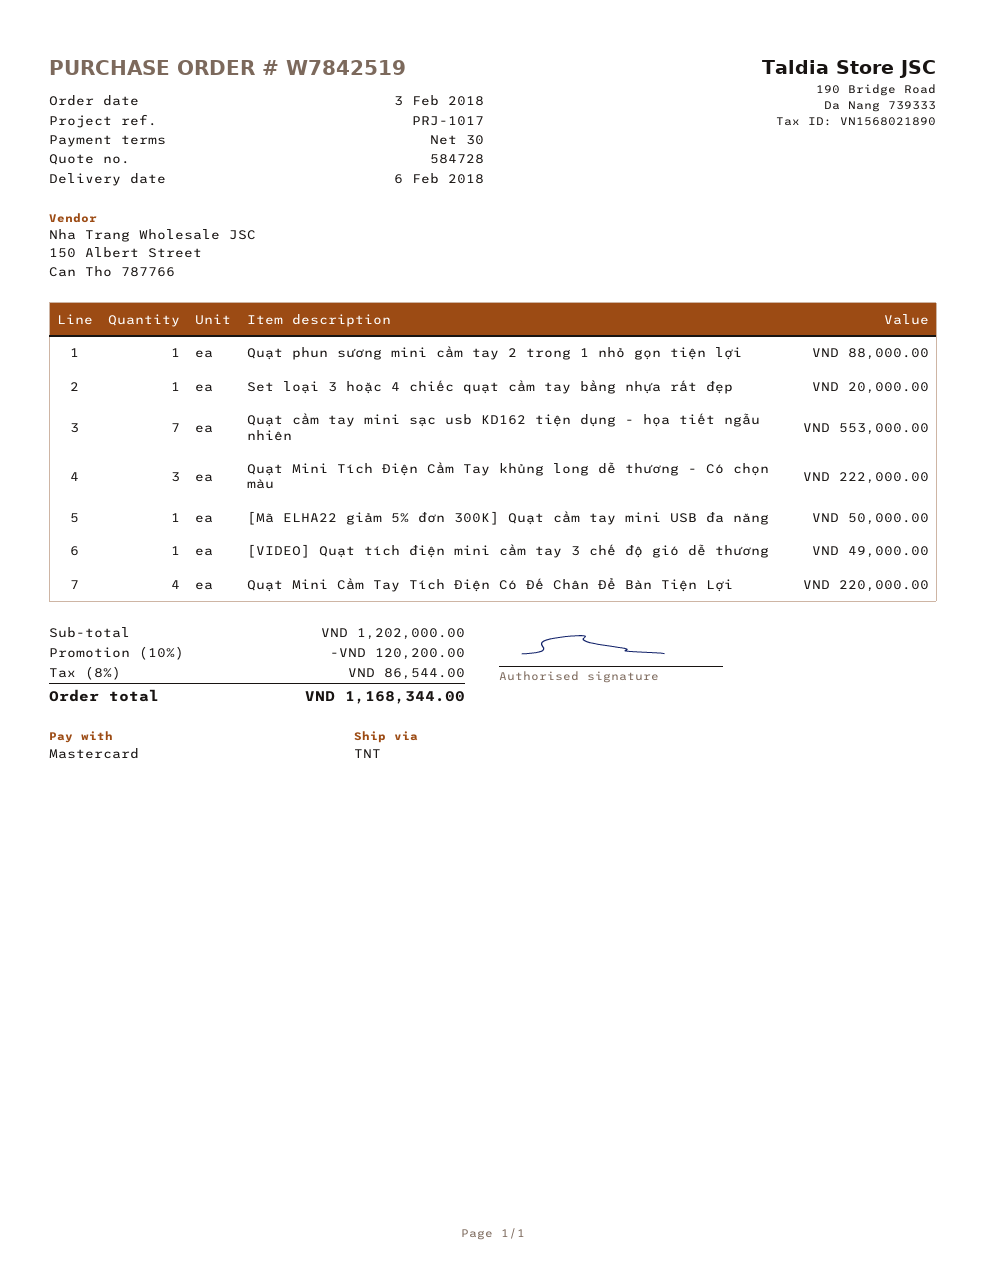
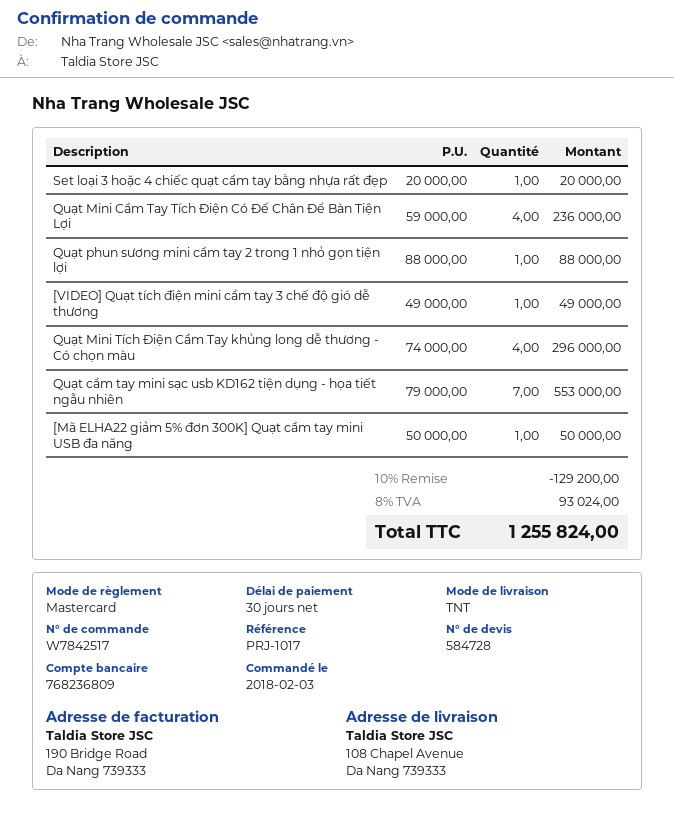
order number: W7842519 -> W7842517
Quạt Mini Tích Điện Cầm Tay khủng long dễ thương - Có chọn màu: 3 for 222000.00 -> 4 for 296000.00
Quạt Mini Cầm Tay Tích Điện Có Đế Chân Để Bàn Tiện Lợi: 4 for 220000.00 -> 4 for 236000.00
discount: 10% = 120200.00 -> 10% = 129200.00
tax: 8% = 86544.00 -> 8% = 93024.00
total: 1168344.00 -> 1255824.00

